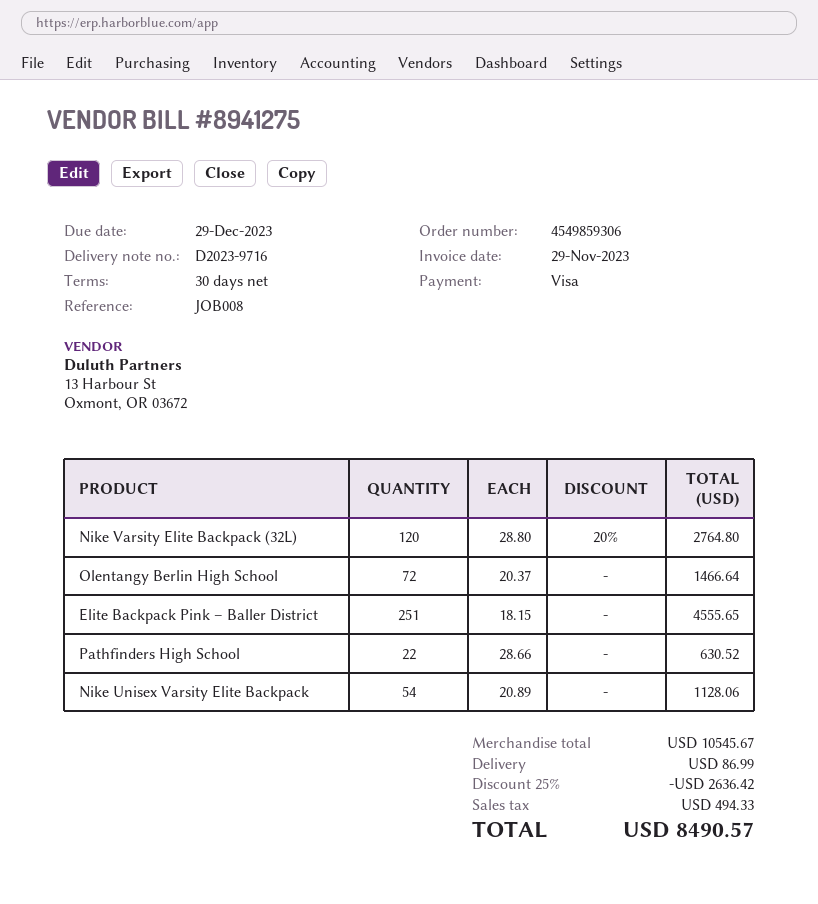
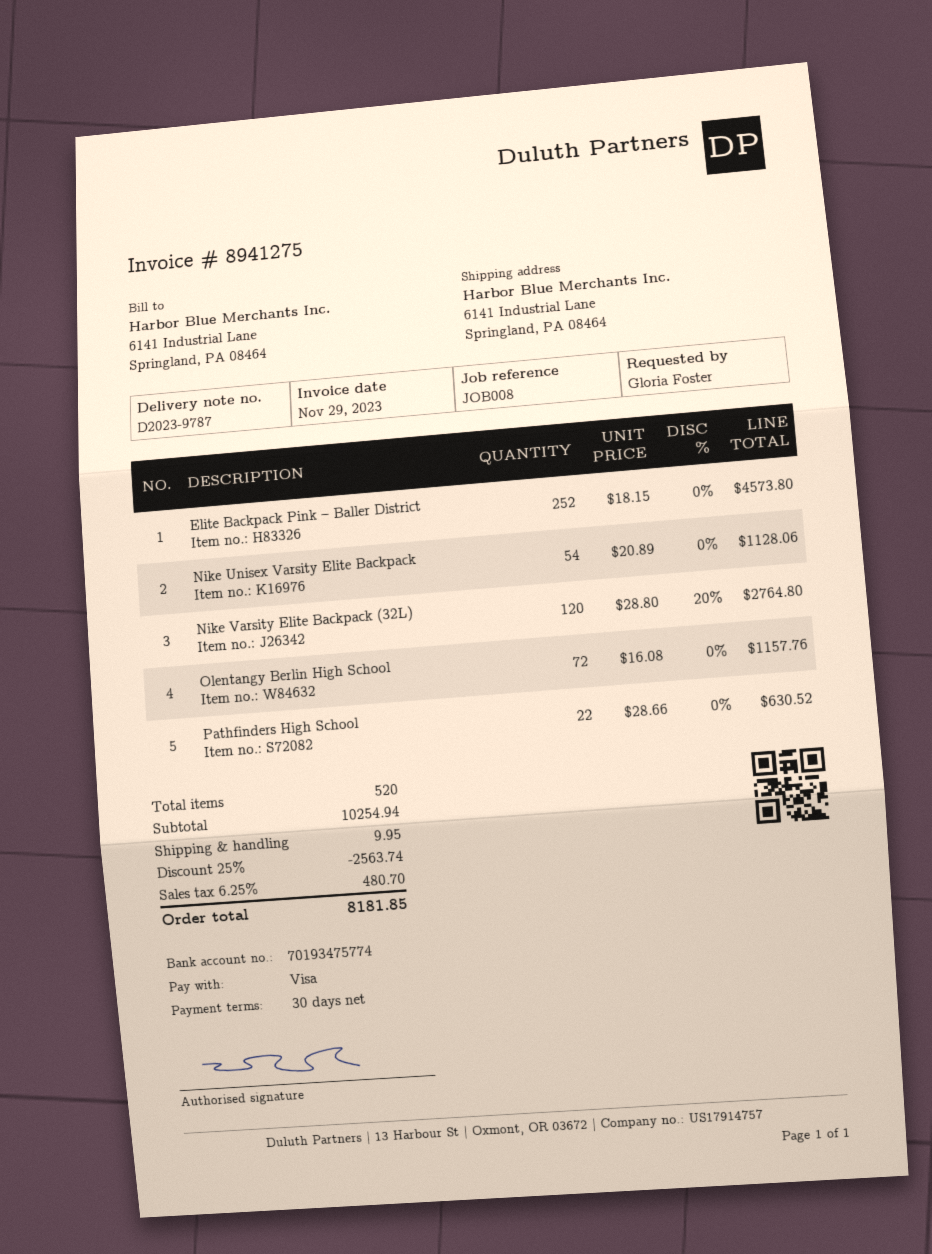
delivery note number: D2023-9716 -> D2023-9787
Olentangy Berlin High School: 72 x 20.37 = 1466.64 -> 72 x 16.08 = 1157.76
Elite Backpack Pink – Baller District: 251 x 18.15 = 4555.65 -> 252 x 18.15 = 4573.80
subtotal: 10545.67 -> 10254.94
discount: 25% = 2636.42 -> 25% = 2563.74
shipping: 86.99 -> 9.95
tax: 494.33 -> 480.70
total: 8490.57 -> 8181.85

